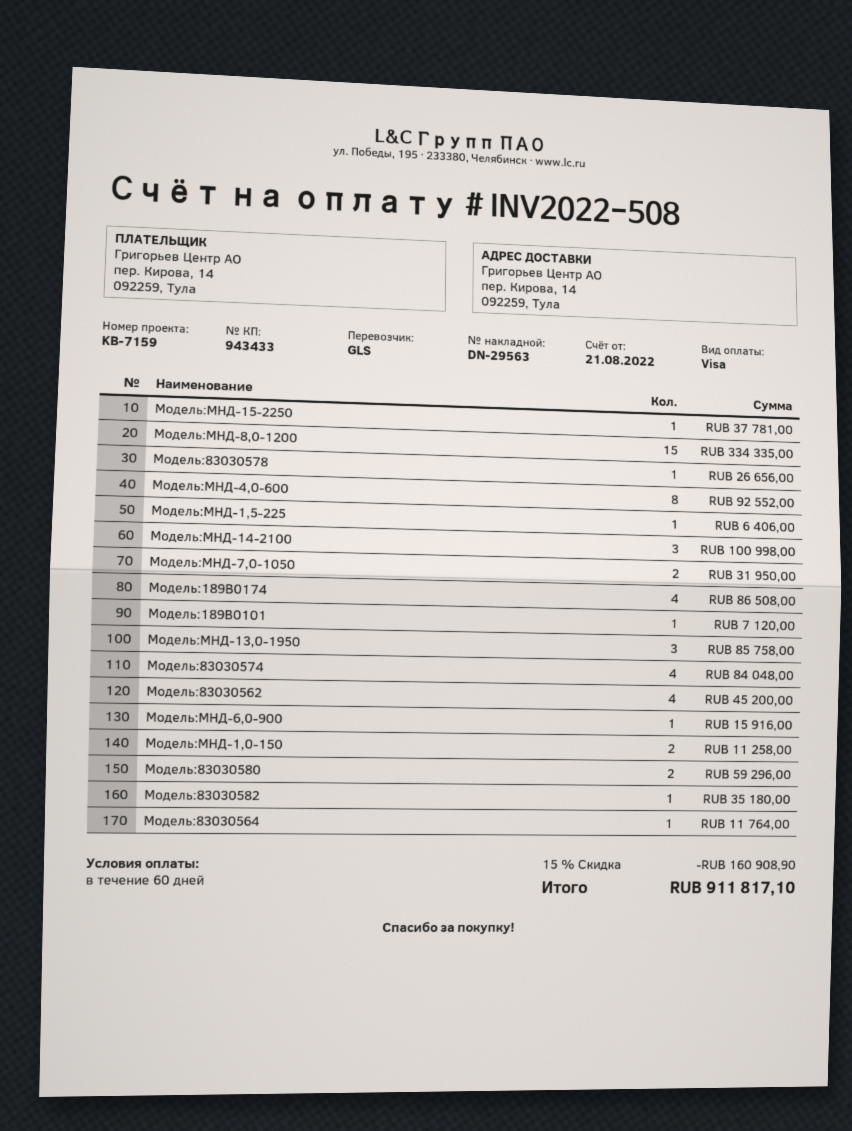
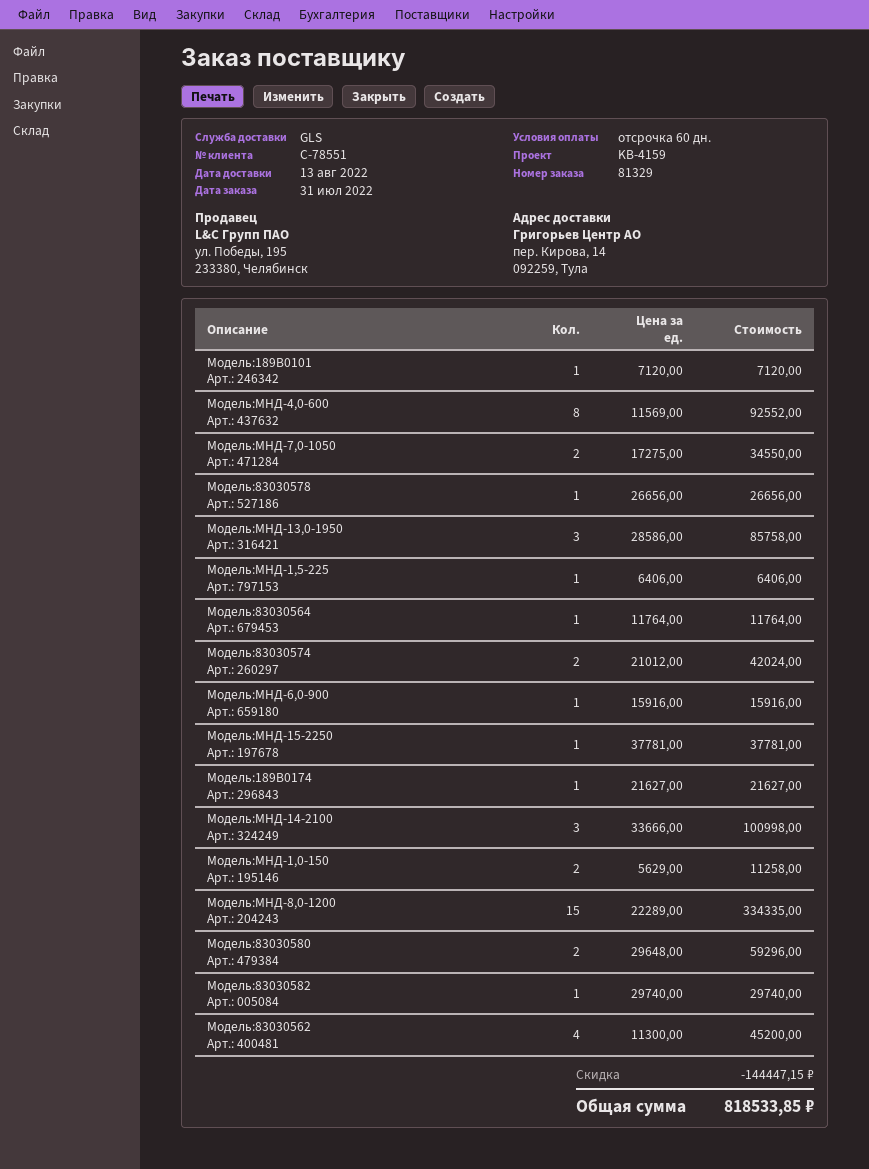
reference: KB-7159 -> KB-4159
Модель:МНД-7,0-1050: 2 for 31950.00 -> 2 for 34550.00
Модель:189B0174: 4 for 86508.00 -> 1 for 21627.00
Модель:83030574: 4 for 84048.00 -> 2 for 42024.00
Модель:83030582: 1 for 35180.00 -> 1 for 29740.00
discount: 160908.90 -> 144447.15
total: 911817.10 -> 818533.85

